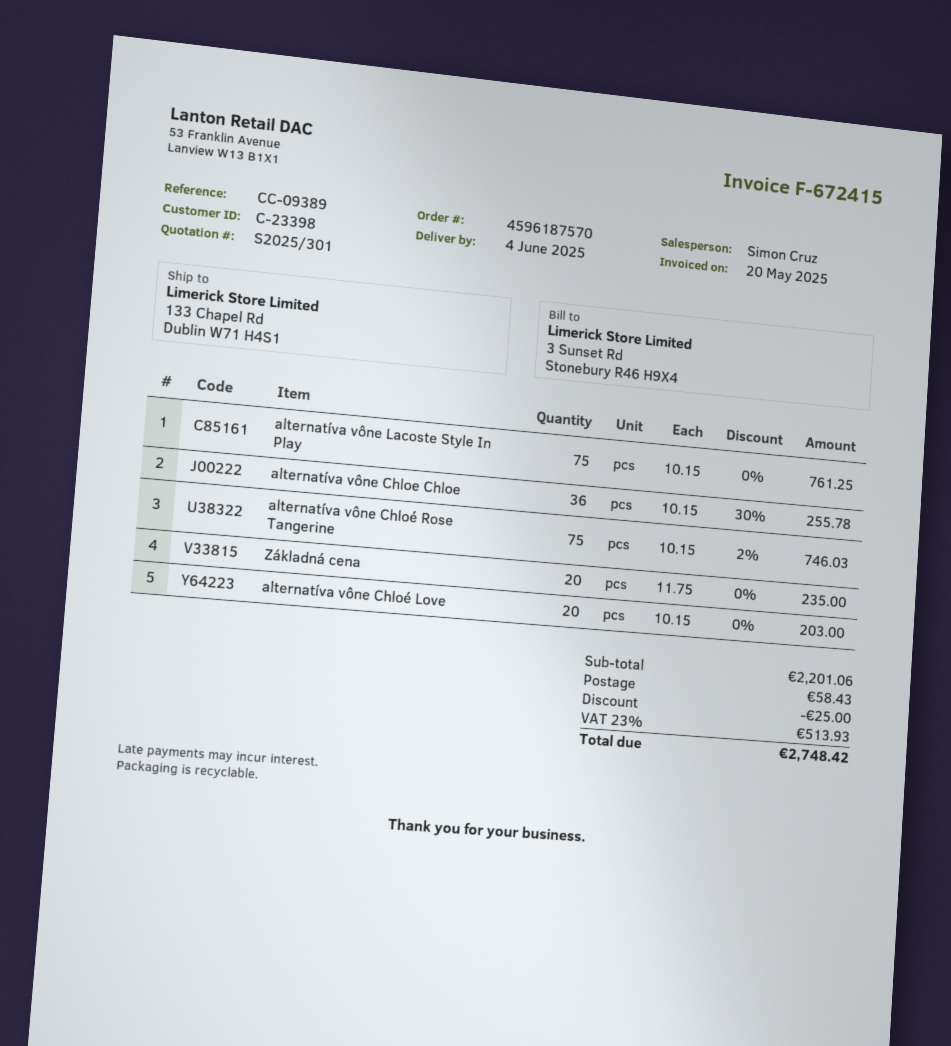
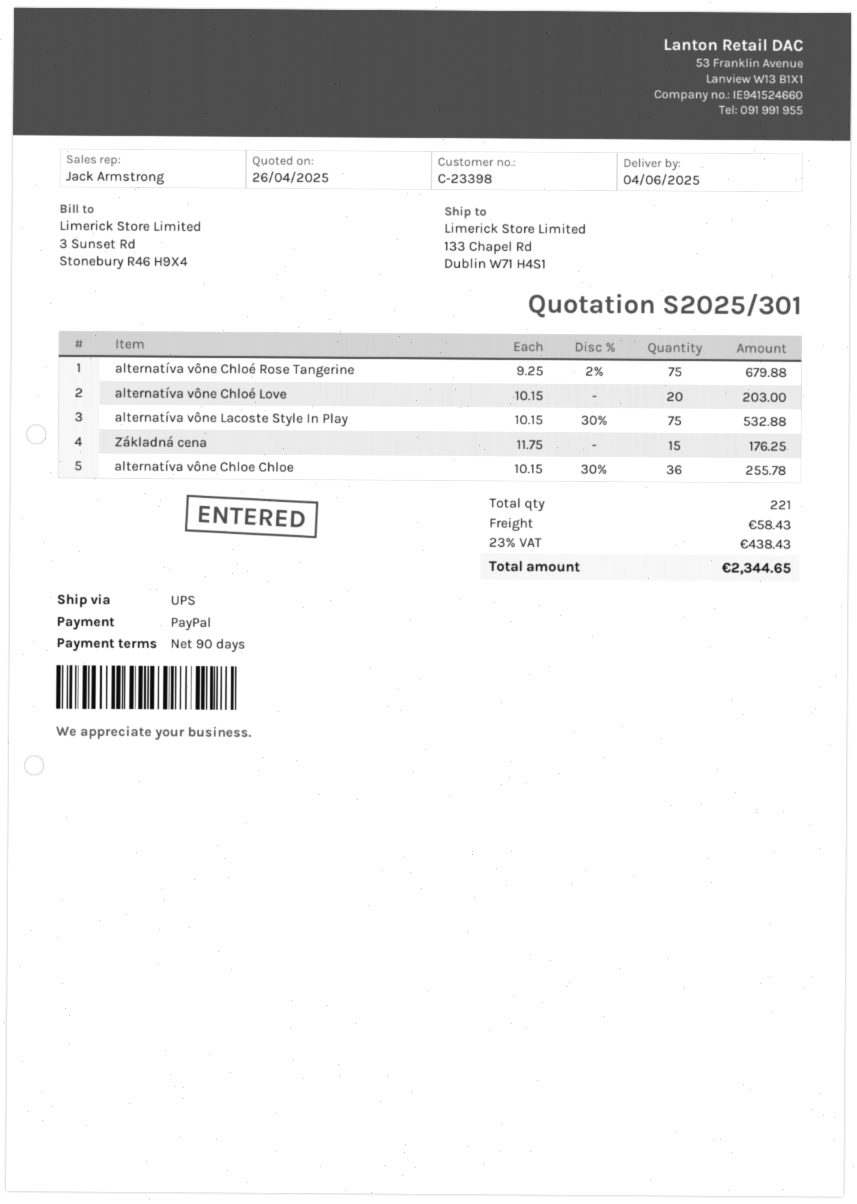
sales rep: Simon Cruz -> Jack Armstrong
alternatíva vône Lacoste Style In Play: 75 x 10.15 = 761.25 -> 75 x 10.15 - 30% = 532.88
alternatíva vône Chloé Rose Tangerine: 75 x 10.15 - 2% = 746.03 -> 75 x 9.25 - 2% = 679.88
Základná cena: 20 x 11.75 = 235.00 -> 15 x 11.75 = 176.25
discount: 25.00 -> none
tax: 23% = 513.93 -> 23% = 438.43
total: 2748.42 -> 2344.65

